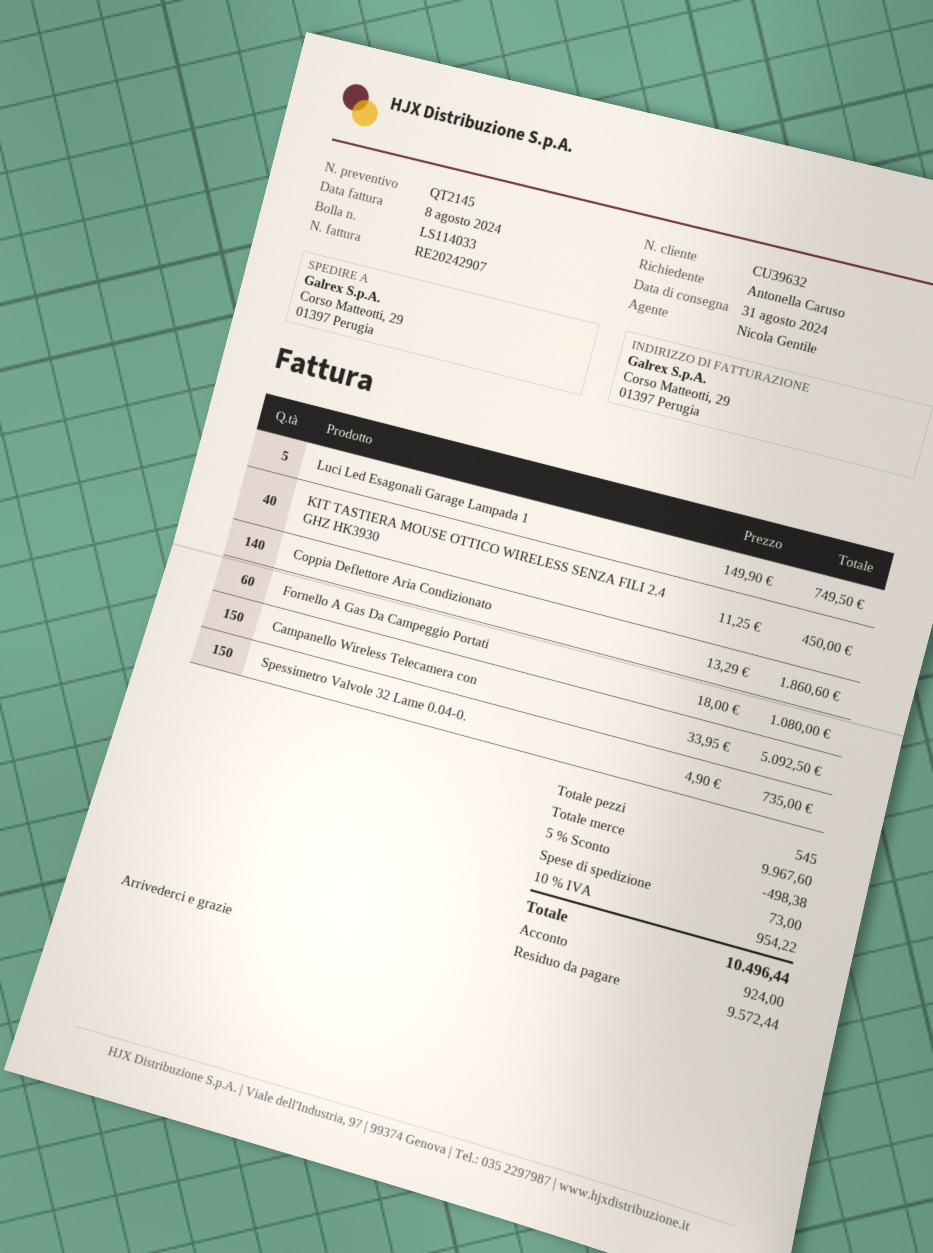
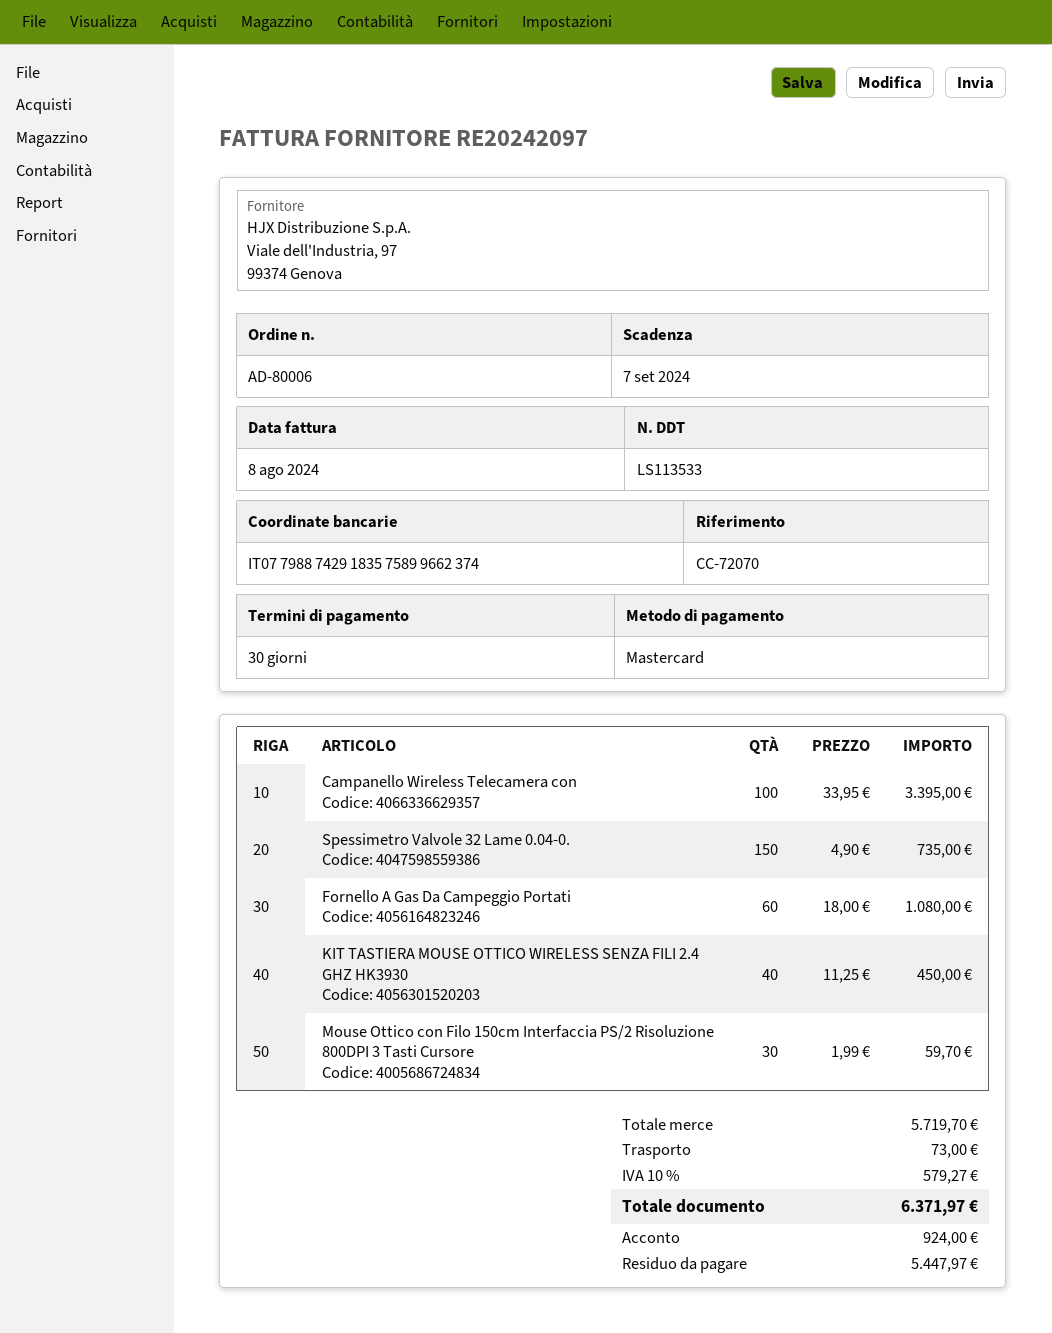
delivery note number: LS114033 -> LS113533
invoice number: RE20242907 -> RE20242097
Luci Led Esagonali Garage Lampada 1: 5 x 149.90 = 749.50 -> none
Coppia Deflettore Aria Condizionato: 140 x 13.29 = 1860.60 -> none
Campanello Wireless Telecamera con: 150 x 33.95 = 5092.50 -> 100 x 33.95 = 3395.00
Mouse Ottico con Filo 150cm Interfaccia PS/2 Risoluzione 800DPI 3 Tasti Cursore: none -> 30 x 1.99 = 59.70
subtotal: 9967.60 -> 5719.70
discount: 5% = 498.38 -> none
tax: 10% = 954.22 -> 10% = 579.27
total: 10496.44 -> 6371.97
balance: 9572.44 -> 5447.97

